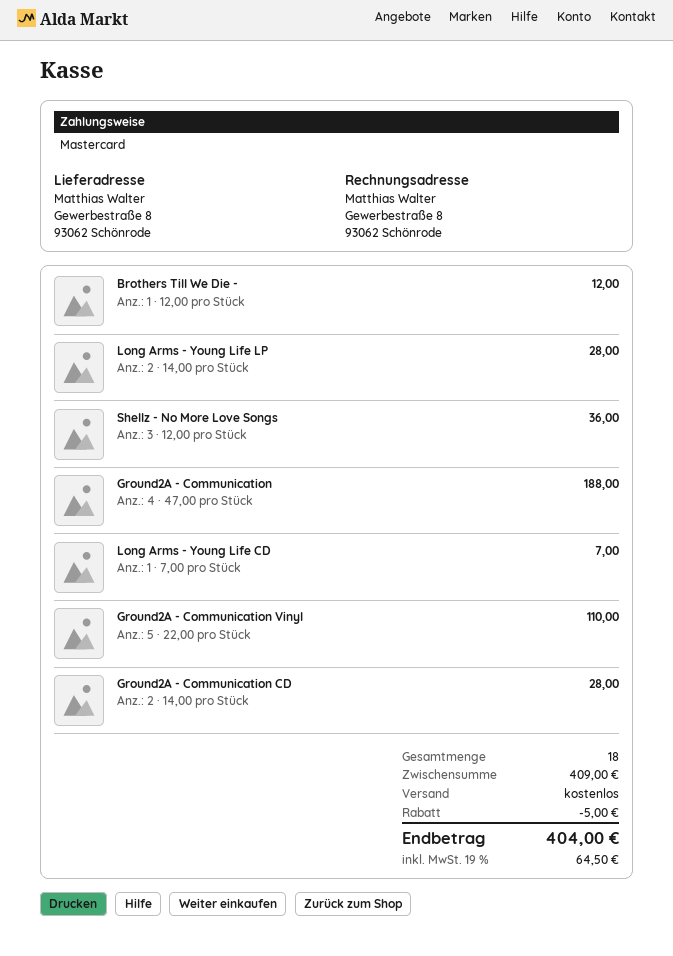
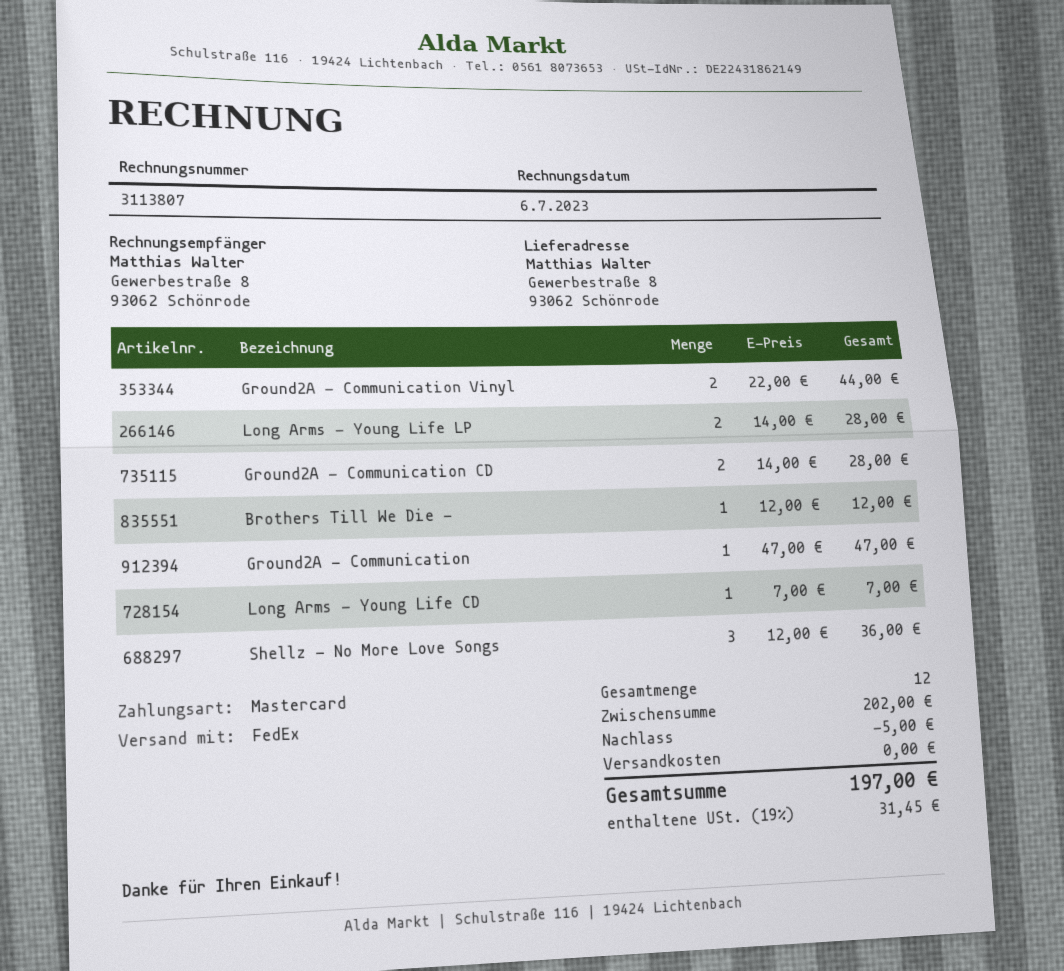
Ground2A - Communication: 4 x 47.00 = 188.00 -> 1 x 47.00 = 47.00
Ground2A - Communication Vinyl: 5 x 22.00 = 110.00 -> 2 x 22.00 = 44.00
total quantity: 18 -> 12
subtotal: 409.00 -> 202.00
tax: 19% = 64.50 -> 19% = 31.45
total: 404.00 -> 197.00

